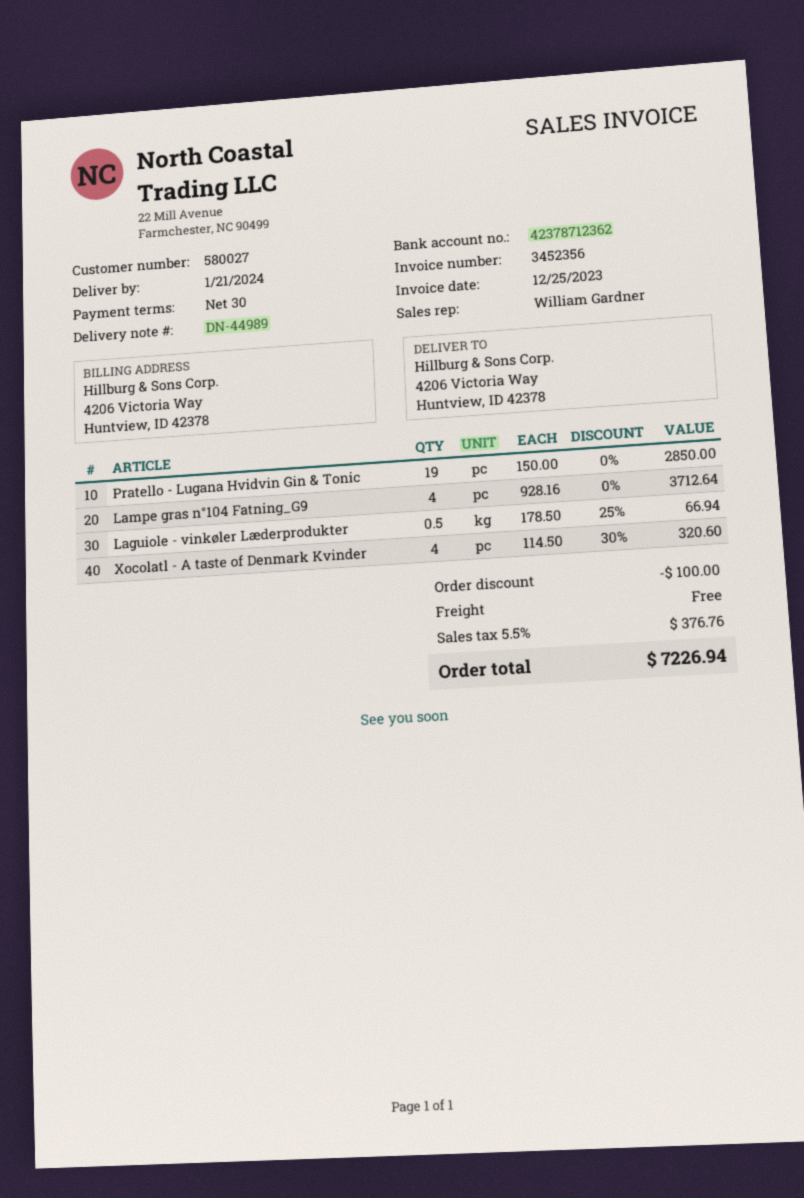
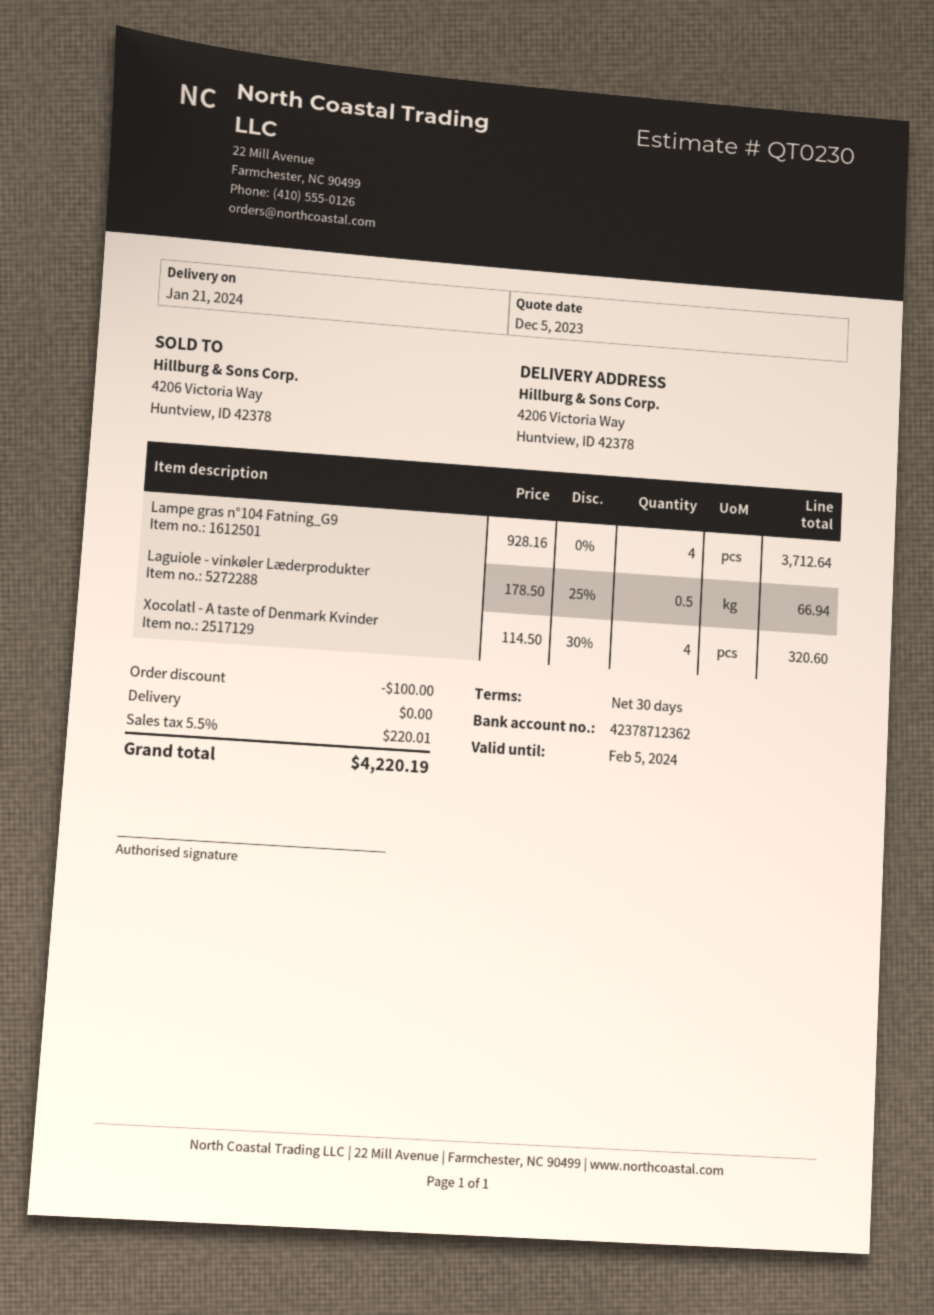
Pratello - Lugana Hvidvin Gin & Tonic: 19 x 150.00 = 2850.00 -> none
tax: 5.5% = 376.76 -> 5.5% = 220.01
total: 7226.94 -> 4220.19

